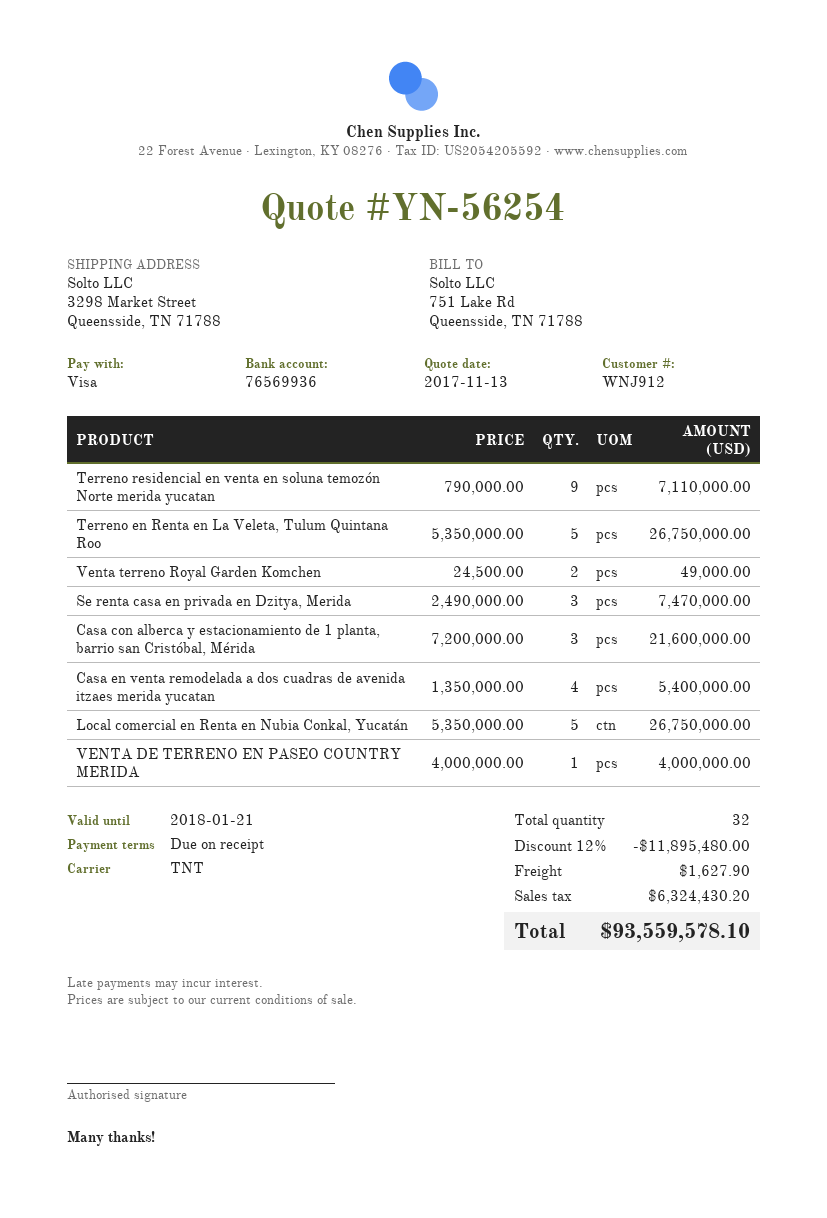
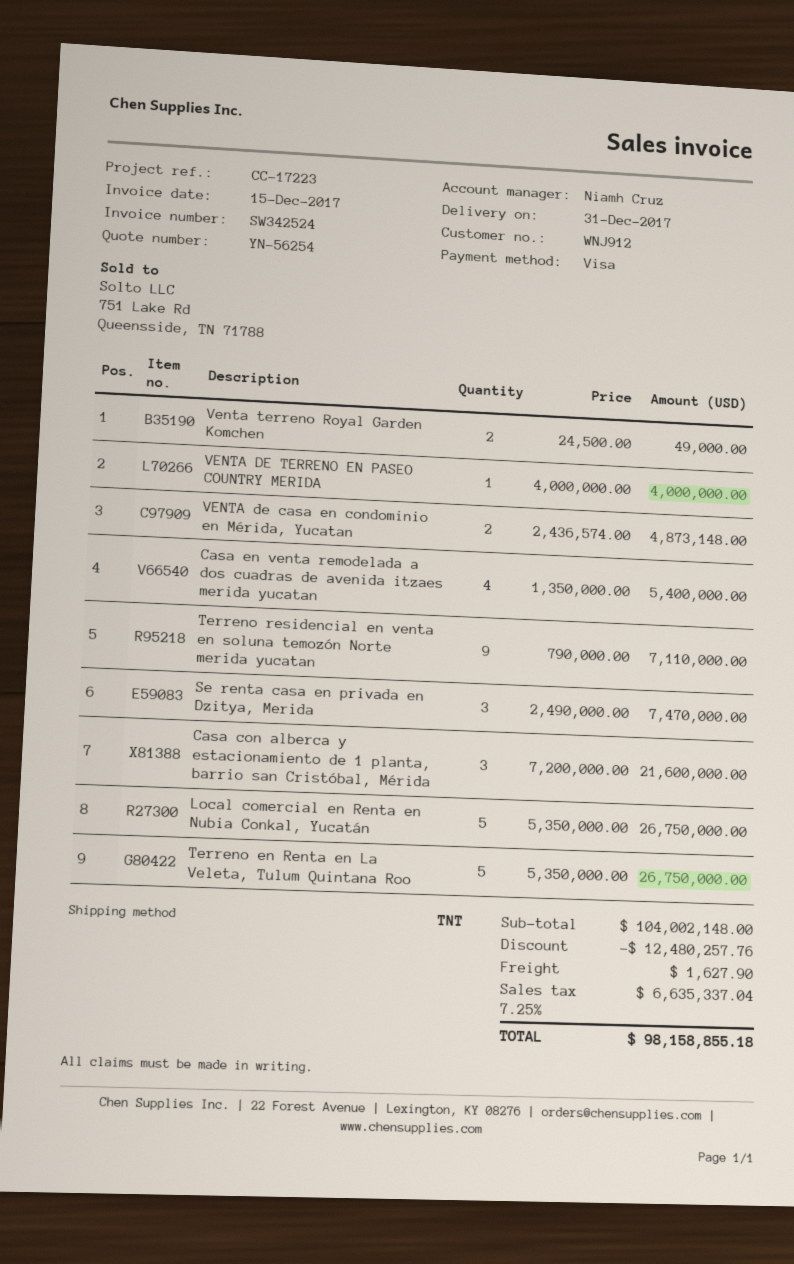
VENTA de casa en condominio en Mérida, Yucatan: none -> 2 x 2436574.00 = 4873148.00
discount: 11895480.00 -> 12480257.76
tax: 6324430.20 -> 6635337.04
total: 93559578.10 -> 98158855.18

